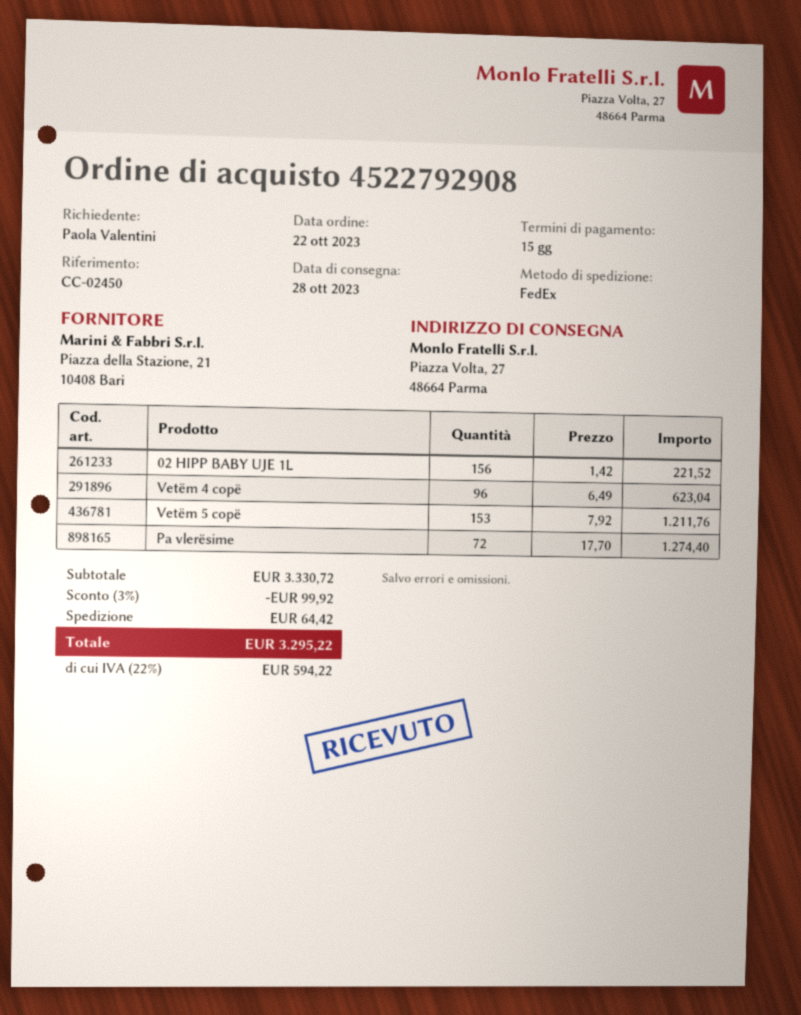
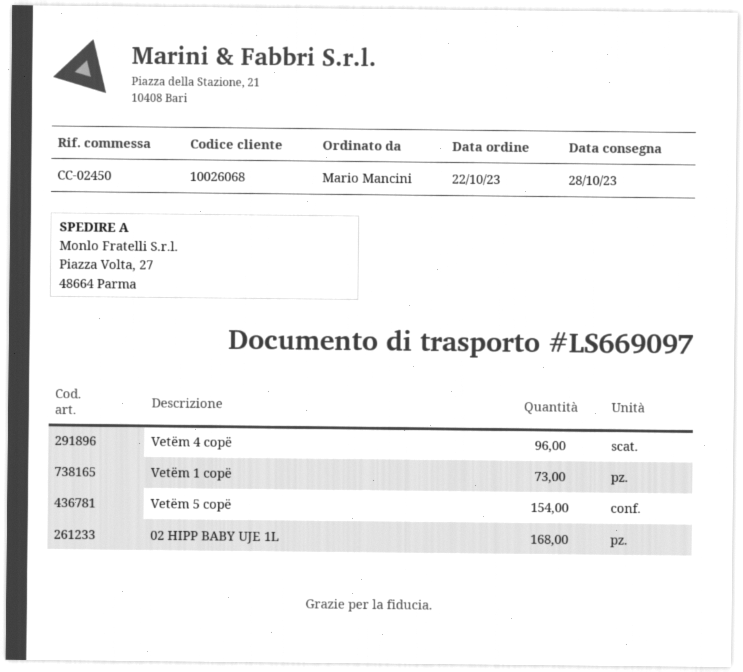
ordered by: Paola Valentini -> Mario Mancini
02 HIPP BABY UJE 1L: 156 -> 168
Vetëm 5 copë: 153 -> 154
Pa vlerësime: 72 -> none
Vetëm 1 copë: none -> 73

